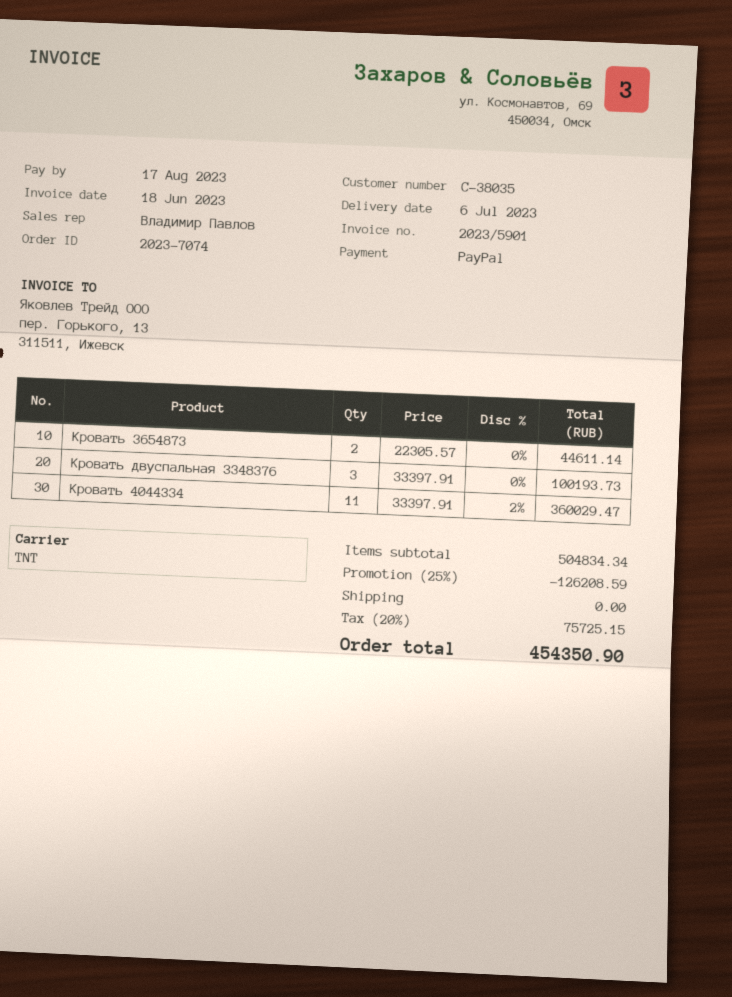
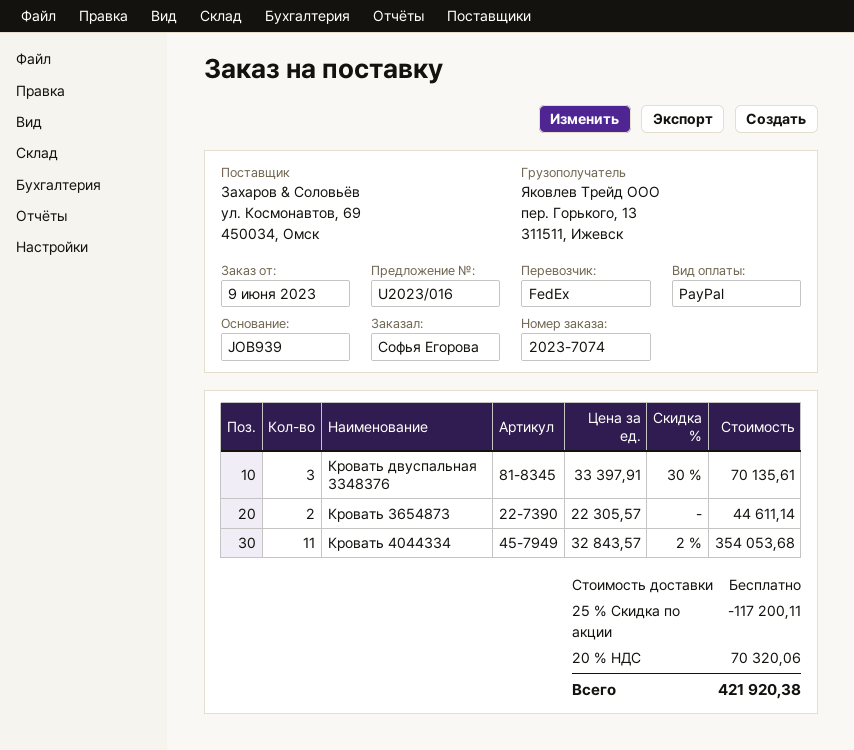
shipping method: TNT -> FedEx
Кровать двуспальная 3348376: 3 x 33397.91 = 100193.73 -> 3 x 33397.91 - 30% = 70135.61
Кровать 4044334: 11 x 33397.91 - 2% = 360029.47 -> 11 x 32843.57 - 2% = 354053.68
discount: 25% = 126208.59 -> 25% = 117200.11
tax: 20% = 75725.15 -> 20% = 70320.06
total: 454350.90 -> 421920.38

